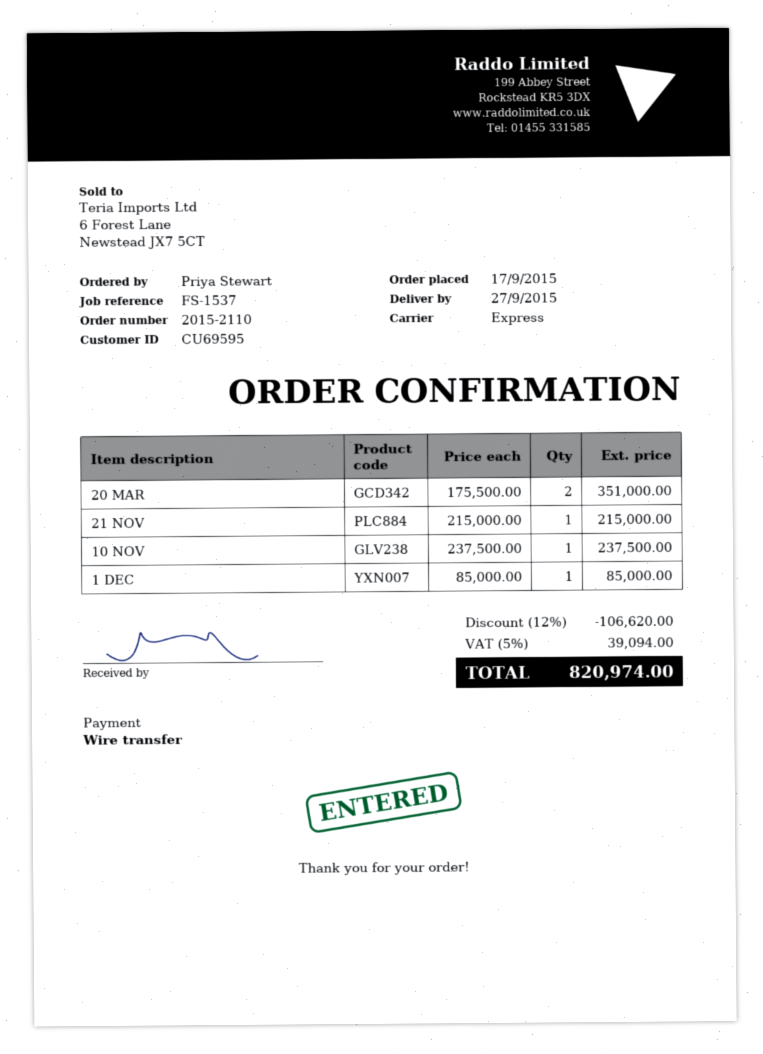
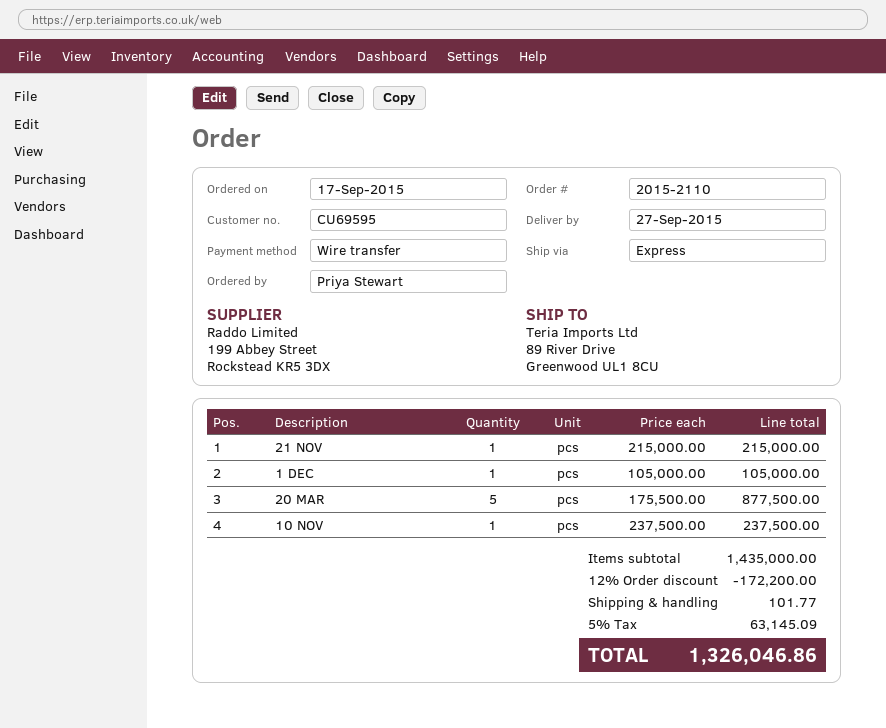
20 MAR: 2 x 175500.00 = 351000.00 -> 5 x 175500.00 = 877500.00
1 DEC: 1 x 85000.00 = 85000.00 -> 1 x 105000.00 = 105000.00
discount: 12% = 106620.00 -> 12% = 172200.00
shipping: none -> 101.77
tax: 5% = 39094.00 -> 5% = 63145.09
total: 820974.00 -> 1326046.86

